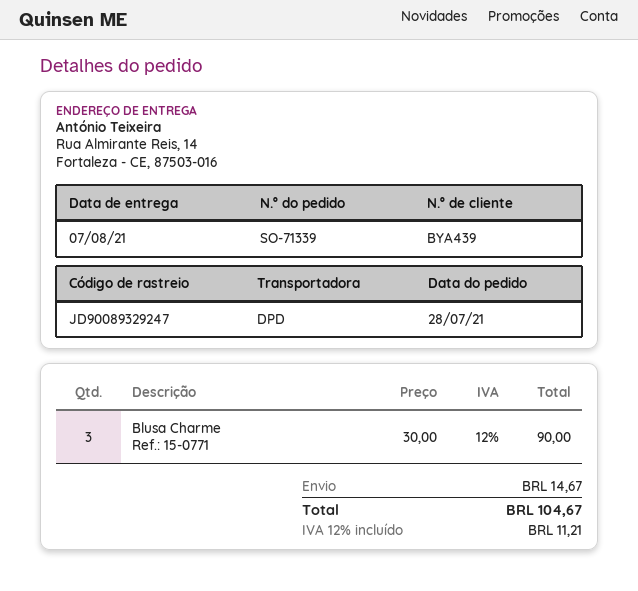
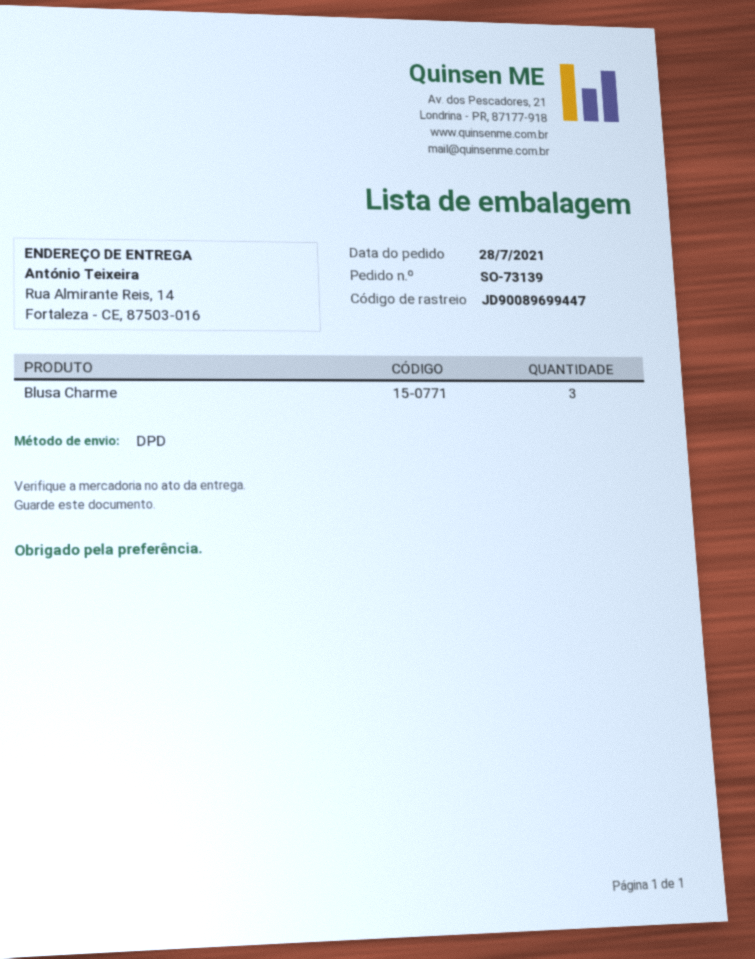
order number: SO-71339 -> SO-73139
tracking number: JD90089329247 -> JD90089699447

